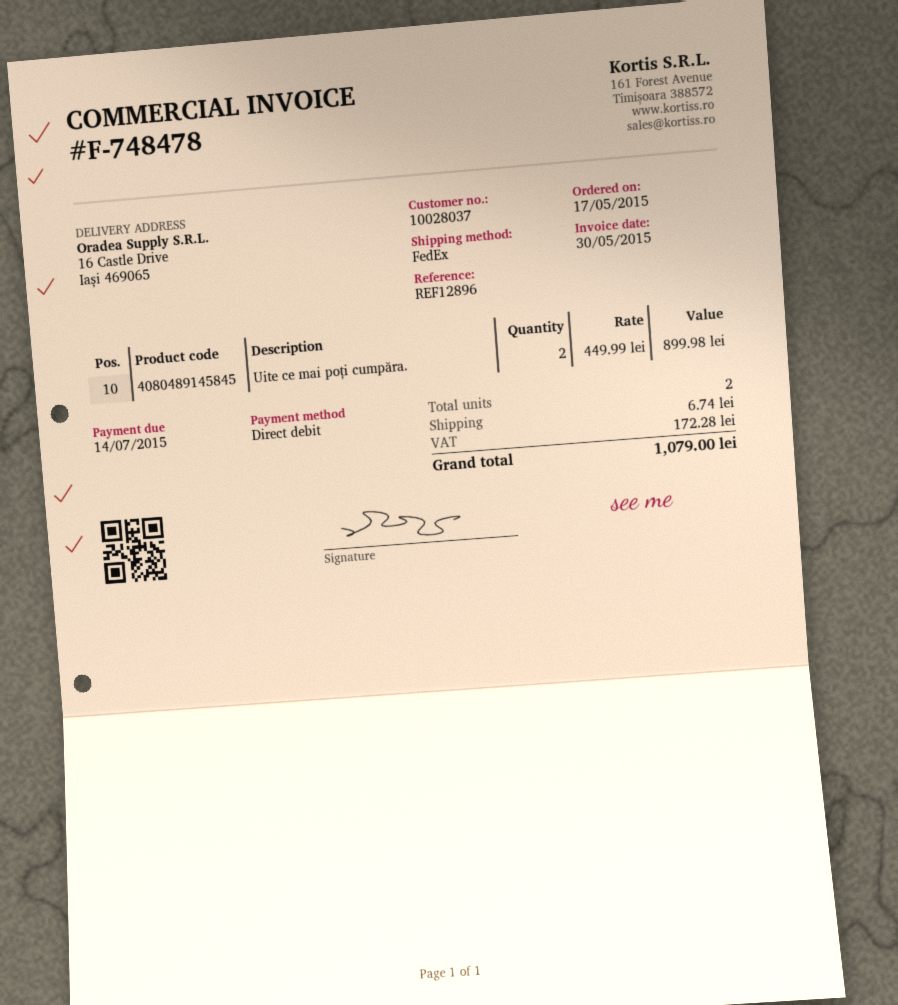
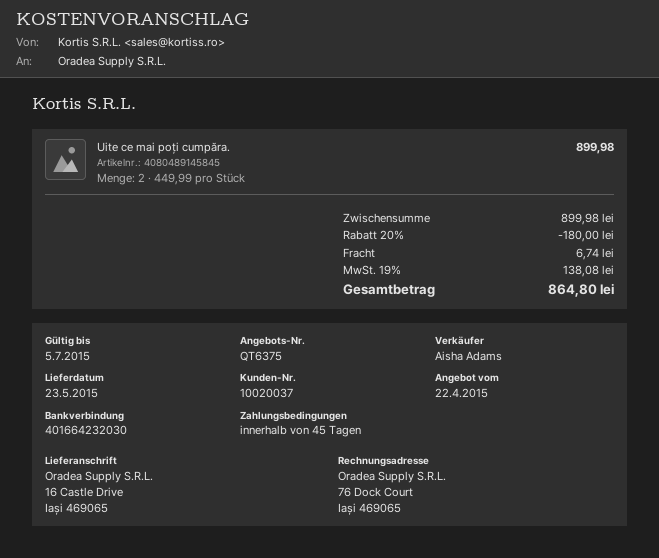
customer number: 10028037 -> 10020037
discount: none -> 20% = 180.00
tax: 172.28 -> 138.08
total: 1079.00 -> 864.80

